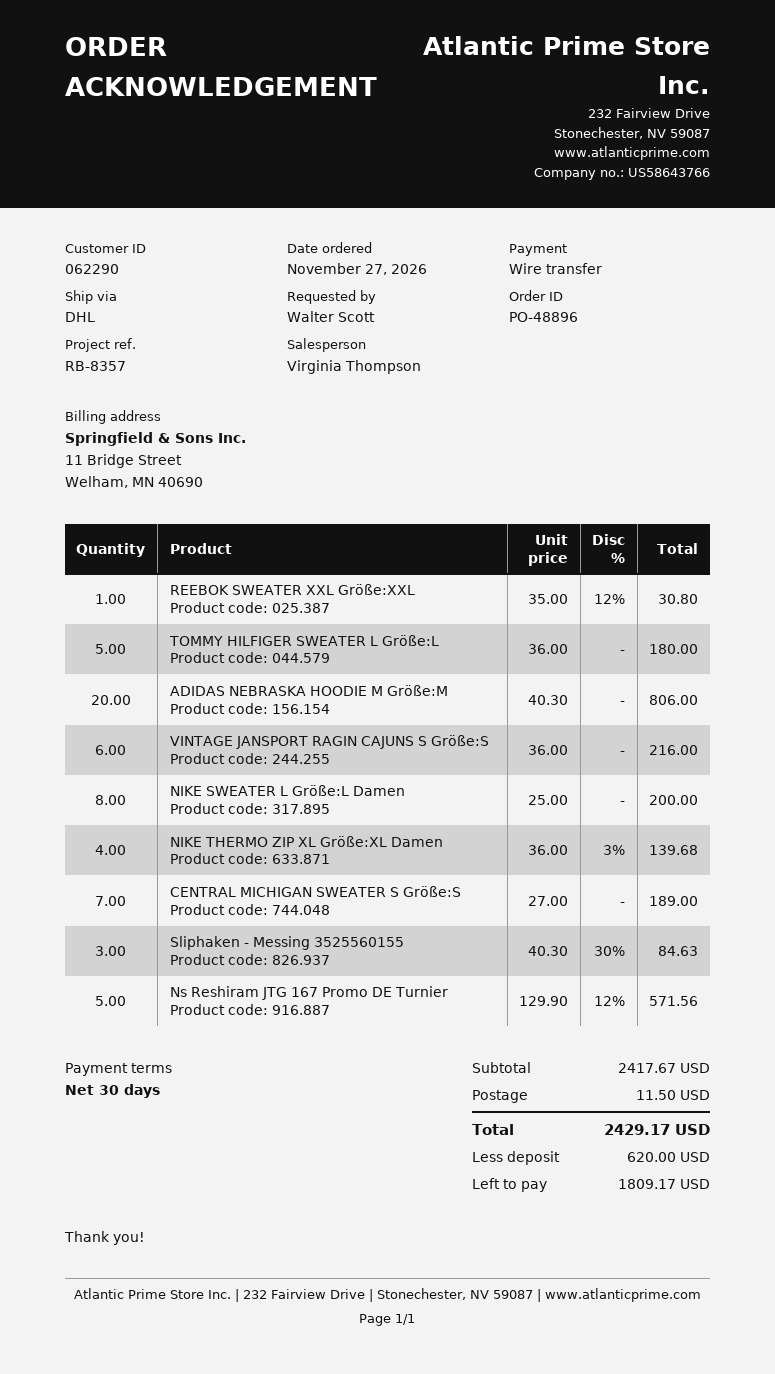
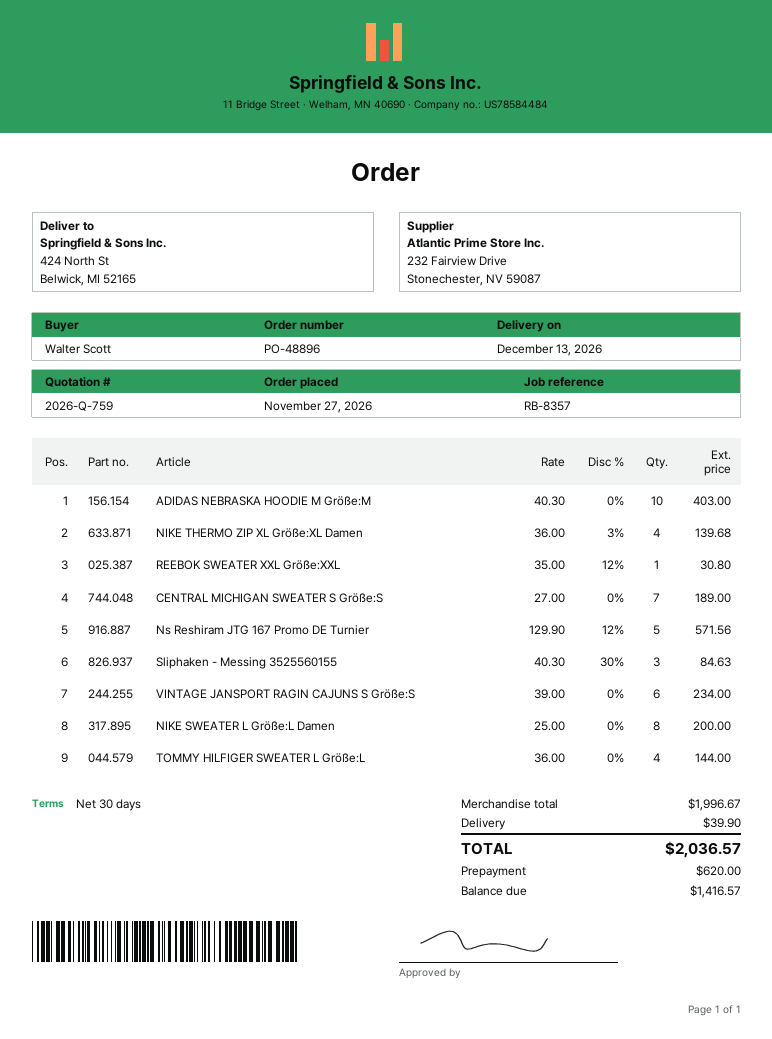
TOMMY HILFIGER SWEATER L Größe:L: 5 x 36.00 = 180.00 -> 4 x 36.00 = 144.00
ADIDAS NEBRASKA HOODIE M Größe:M: 20 x 40.30 = 806.00 -> 10 x 40.30 = 403.00
VINTAGE JANSPORT RAGIN CAJUNS S Größe:S: 6 x 36.00 = 216.00 -> 6 x 39.00 = 234.00
subtotal: 2417.67 -> 1996.67
shipping: 11.50 -> 39.90
total: 2429.17 -> 2036.57
balance: 1809.17 -> 1416.57

